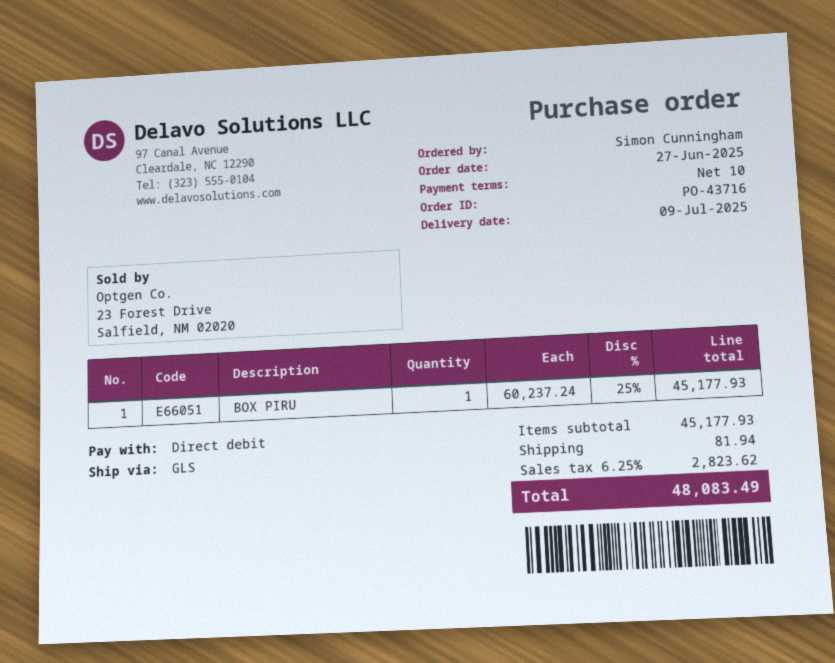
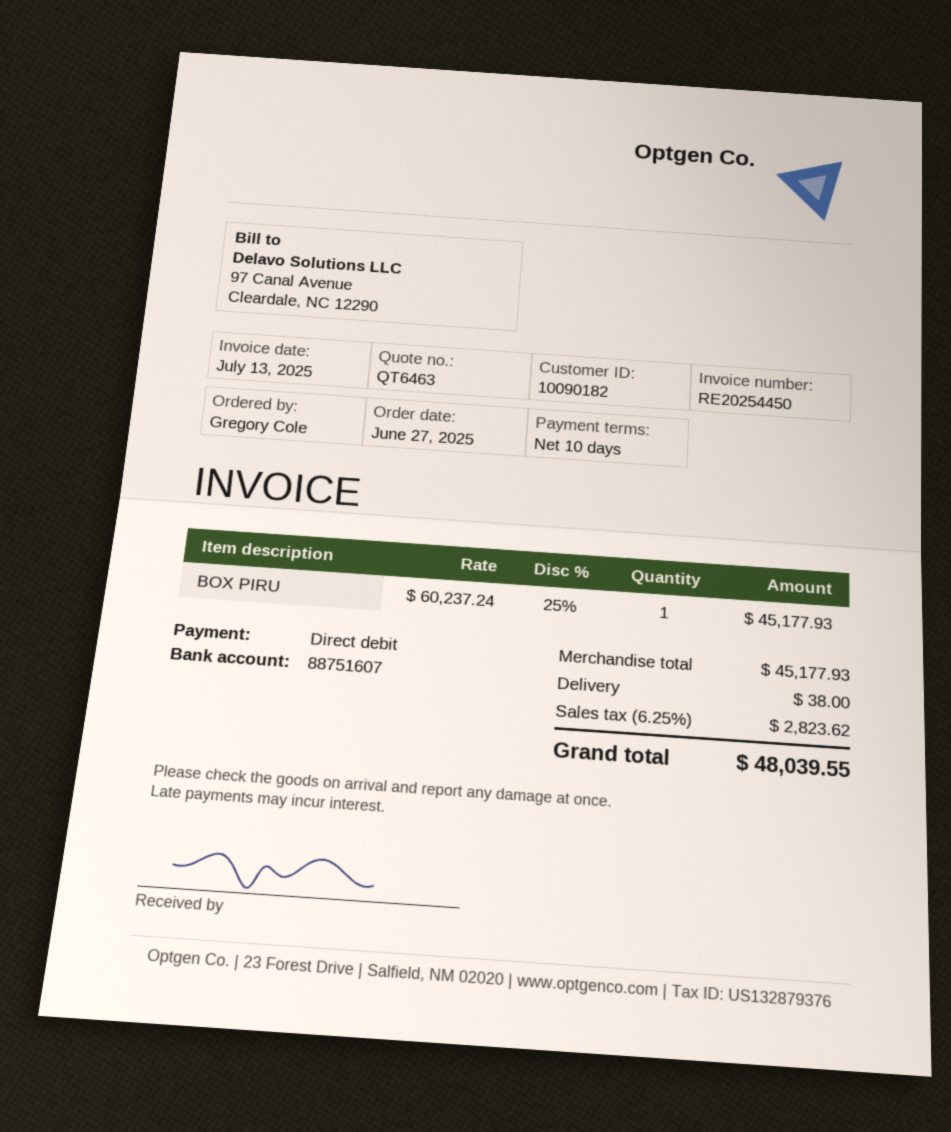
ordered by: Simon Cunningham -> Gregory Cole
shipping: 81.94 -> 38.00
total: 48083.49 -> 48039.55

